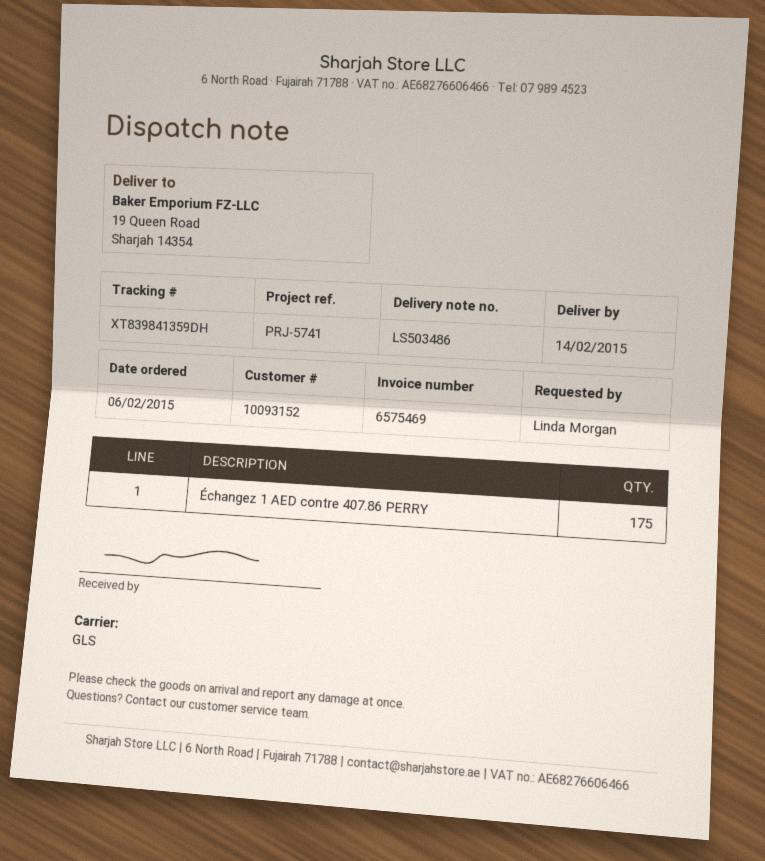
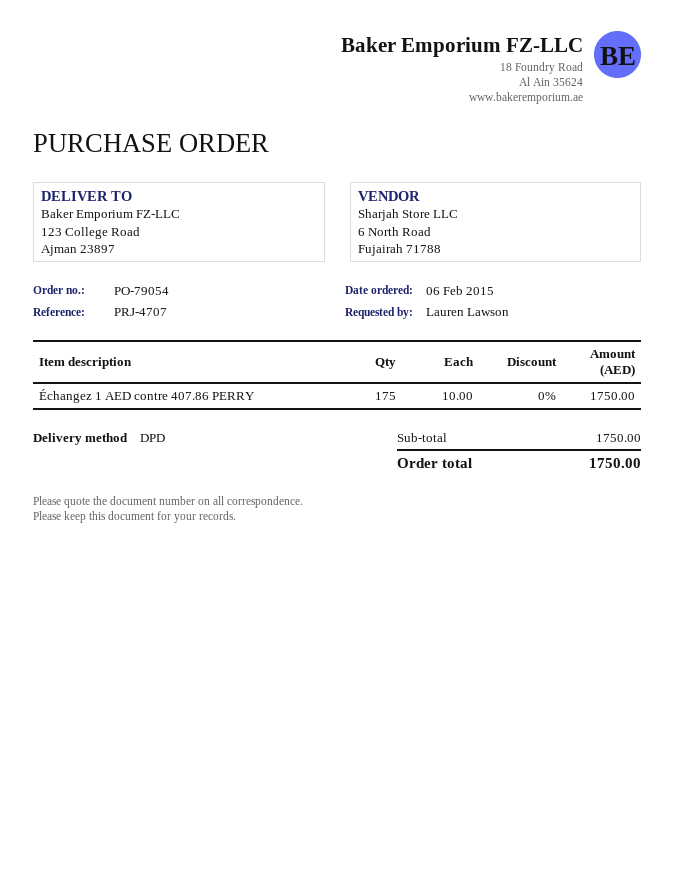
reference: PRJ-5741 -> PRJ-4707
ordered by: Linda Morgan -> Lauren Lawson
shipping method: GLS -> DPD
ship to: 19 Queen Road, Sharjah 14354 -> 123 College Road, Ajman 23897

